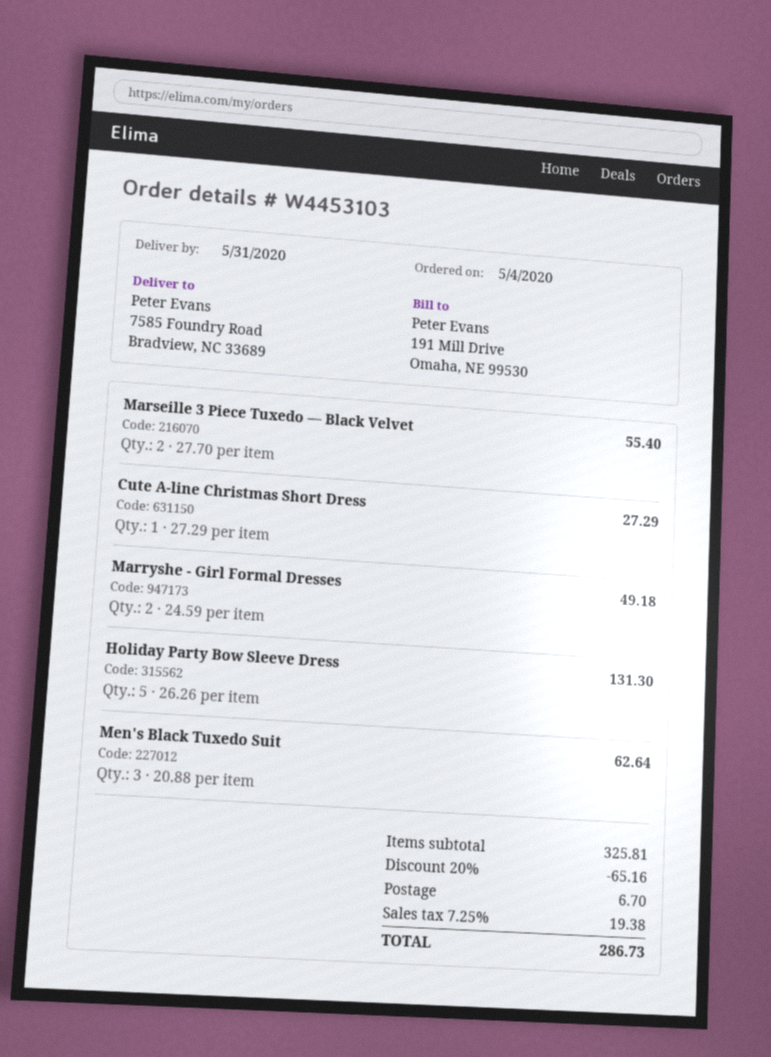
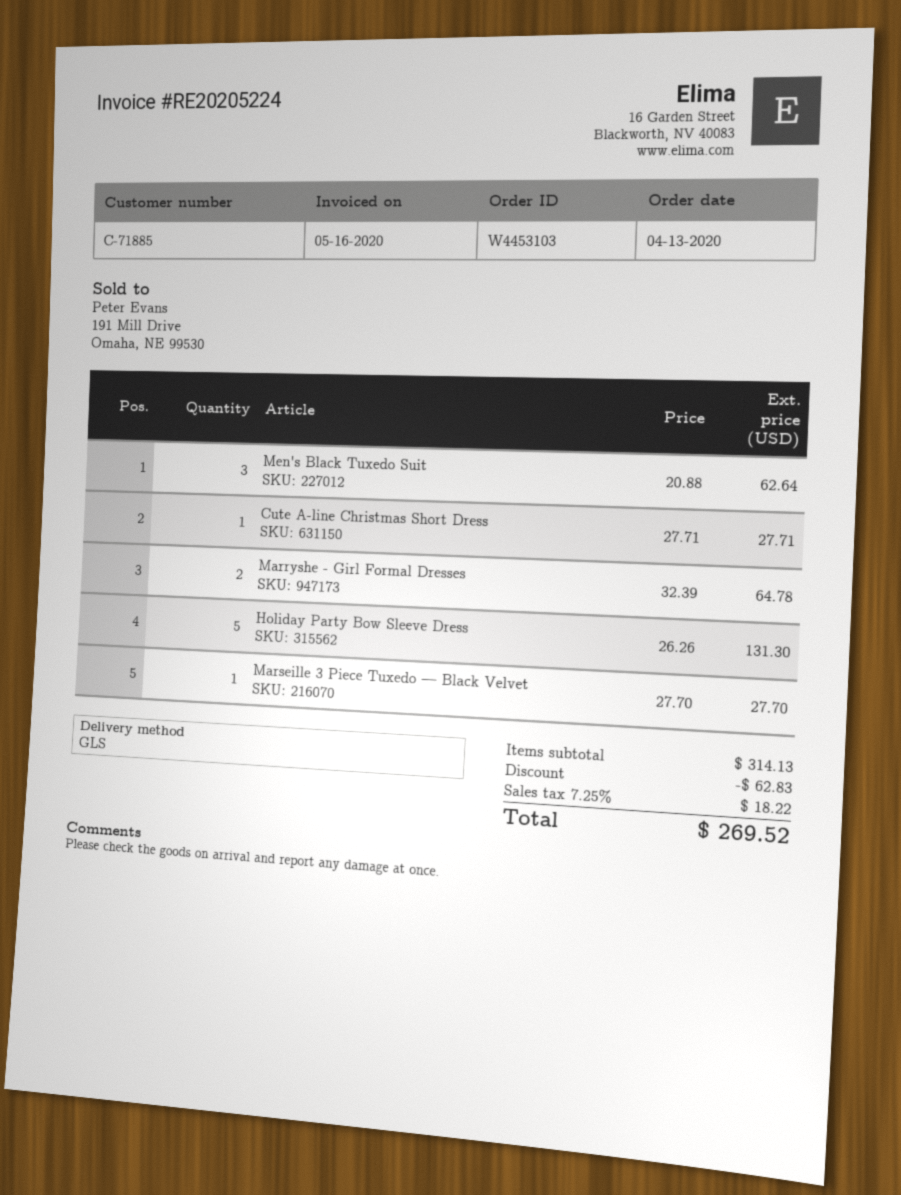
order date: 2020-05-04 -> 2020-04-13
Marseille 3 Piece Tuxedo — Black Velvet: 2 x 27.70 = 55.40 -> 1 x 27.70 = 27.70
Cute A-line Christmas Short Dress: 1 x 27.29 = 27.29 -> 1 x 27.71 = 27.71
Marryshe - Girl Formal Dresses: 2 x 24.59 = 49.18 -> 2 x 32.39 = 64.78
subtotal: 325.81 -> 314.13
discount: 65.16 -> 62.83
shipping: 6.70 -> none
tax: 7.25% = 19.38 -> 7.25% = 18.22
total: 286.73 -> 269.52

